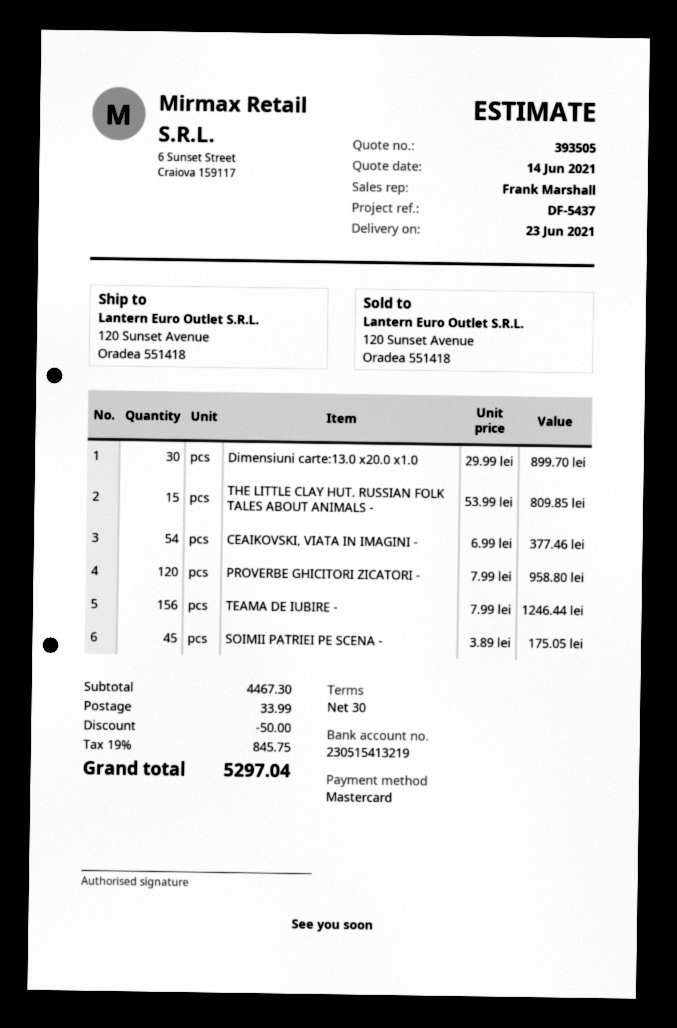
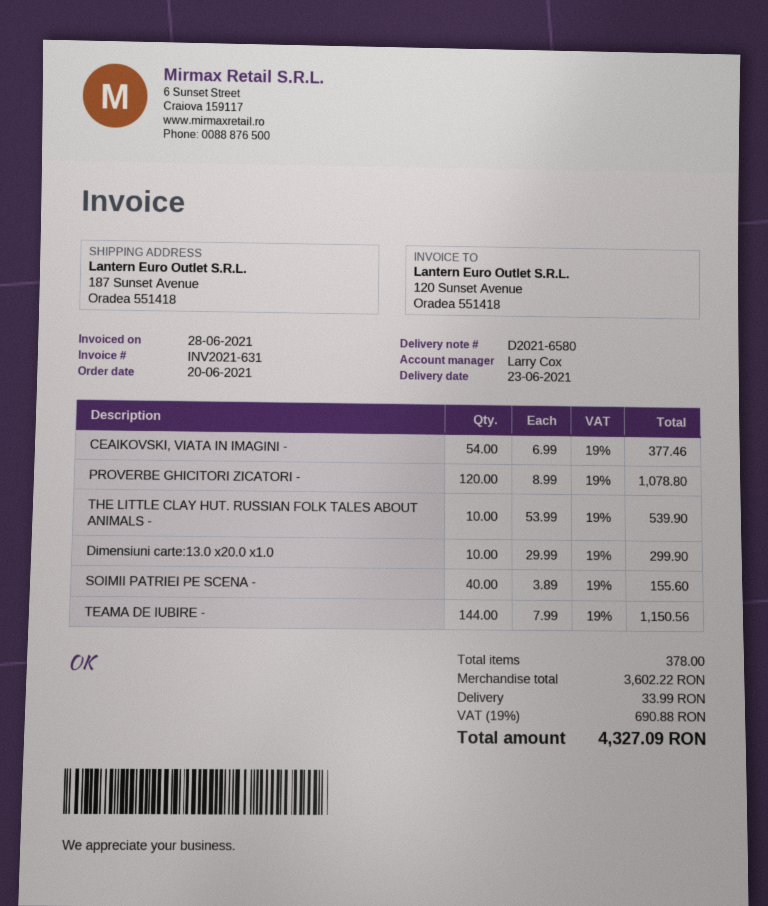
sales rep: Frank Marshall -> Larry Cox
ship to: 120 Sunset Avenue, Oradea 551418 -> 187 Sunset Avenue, Oradea 551418
Dimensiuni carte:13.0 x20.0 x1.0: 30 x 29.99 = 899.70 -> 10 x 29.99 = 299.90
THE LITTLE CLAY HUT. RUSSIAN FOLK TALES ABOUT ANIMALS -: 15 x 53.99 = 809.85 -> 10 x 53.99 = 539.90
PROVERBE GHICITORI ZICATORI -: 120 x 7.99 = 958.80 -> 120 x 8.99 = 1078.80
TEAMA DE IUBIRE -: 156 x 7.99 = 1246.44 -> 144 x 7.99 = 1150.56
SOIMII PATRIEI PE SCENA -: 45 x 3.89 = 175.05 -> 40 x 3.89 = 155.60
subtotal: 4467.30 -> 3602.22
discount: 50.00 -> none
tax: 19% = 845.75 -> 19% = 690.88
total: 5297.04 -> 4327.09

